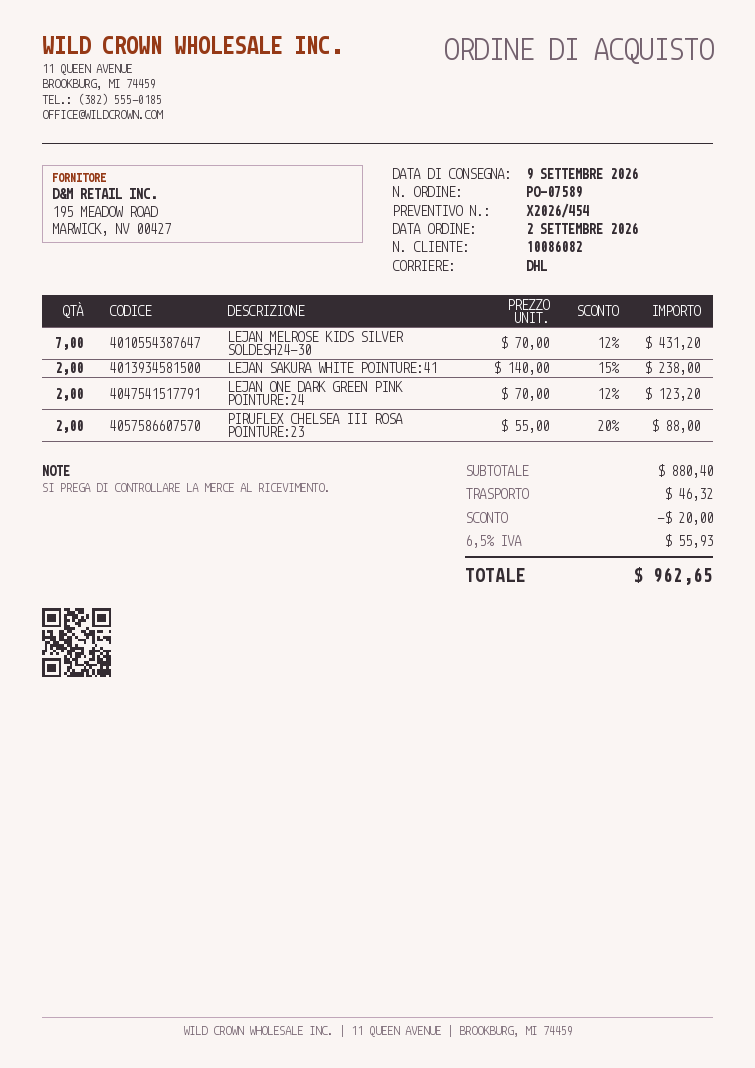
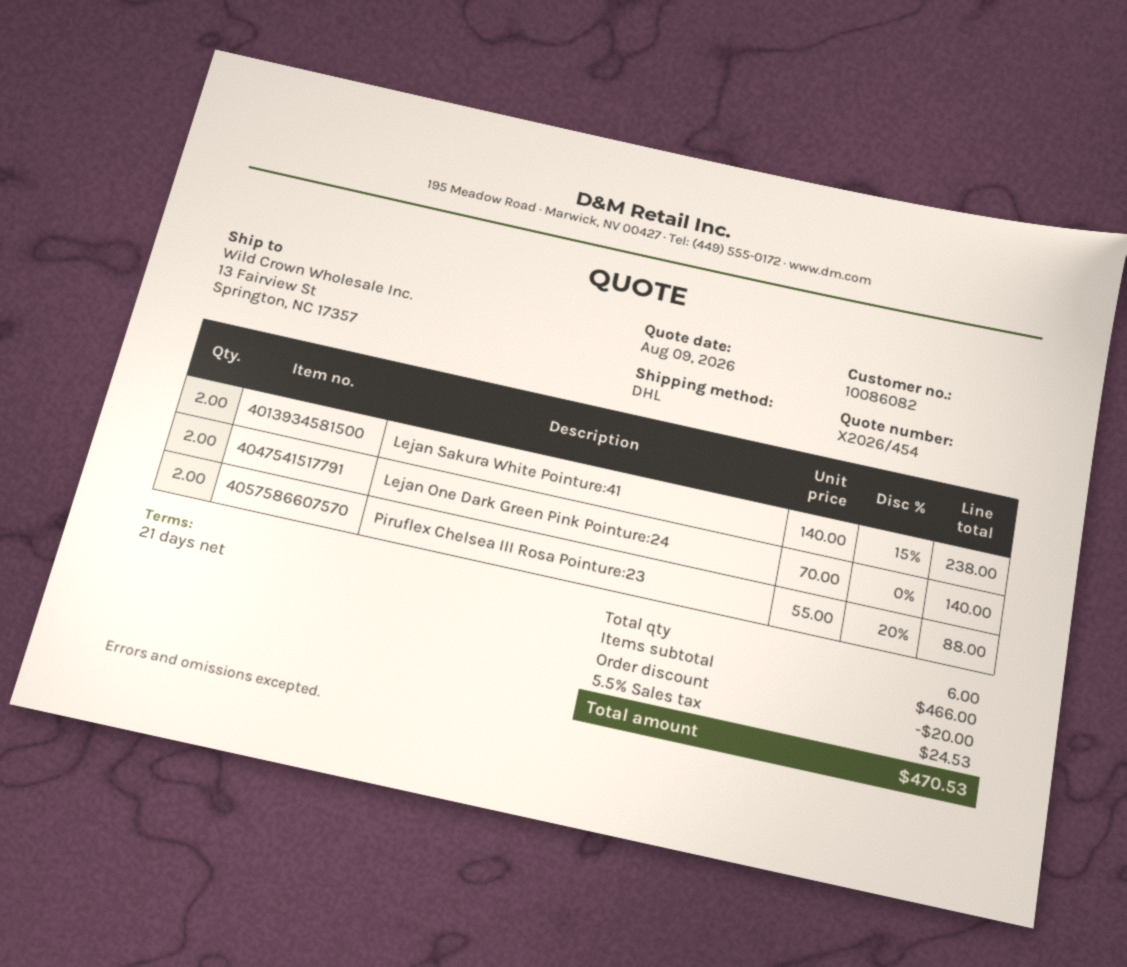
LEJAN MELROSE KIDS SILVER SOLDESH24-30: 7 x 70.00 - 12% = 431.20 -> none
LEJAN ONE DARK GREEN PINK POINTURE:24: 2 x 70.00 - 12% = 123.20 -> 2 x 70.00 = 140.00
subtotal: 880.40 -> 466.00
shipping: 46.32 -> none
tax: 6.5% = 55.93 -> 5.5% = 24.53
total: 962.65 -> 470.53

